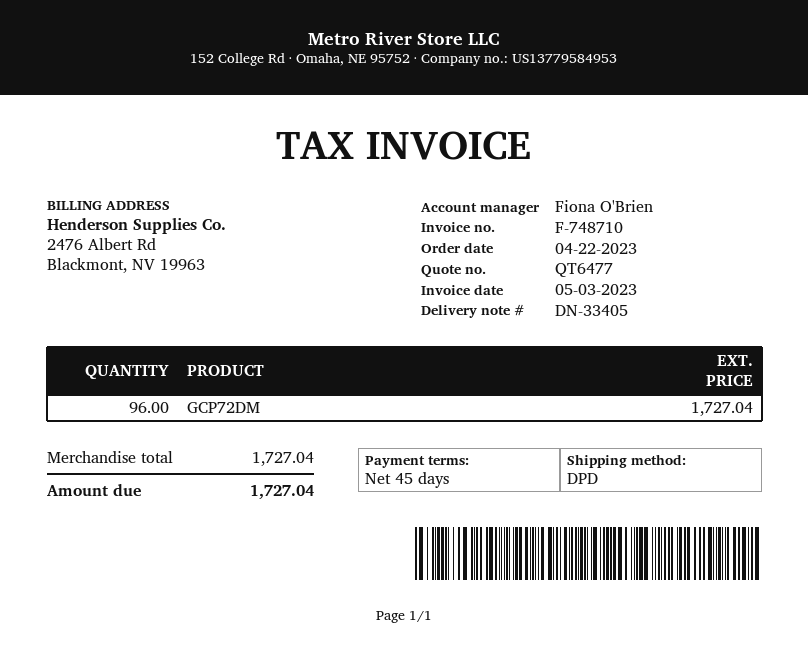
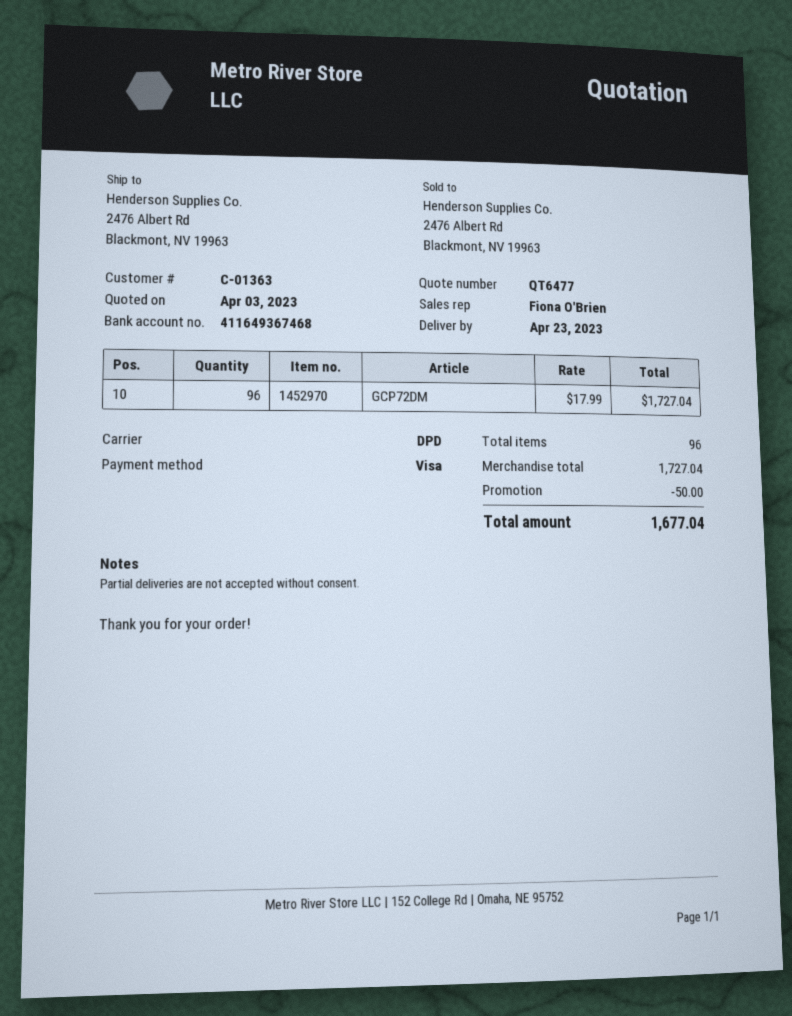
discount: none -> 50.00
total: 1727.04 -> 1677.04

